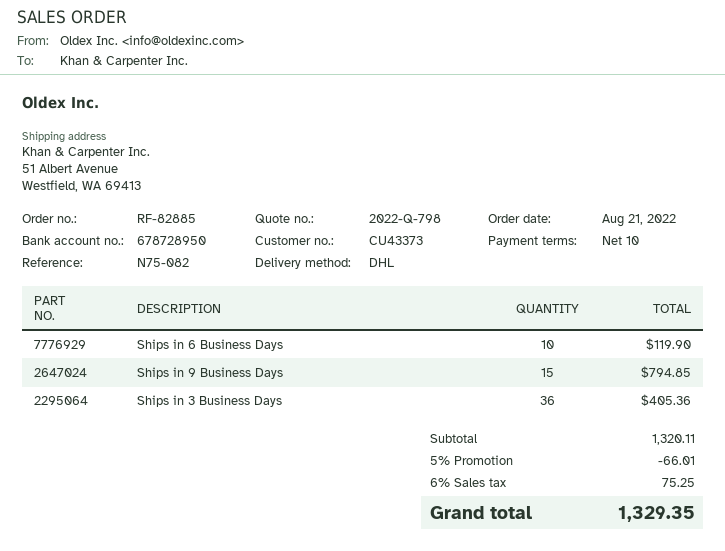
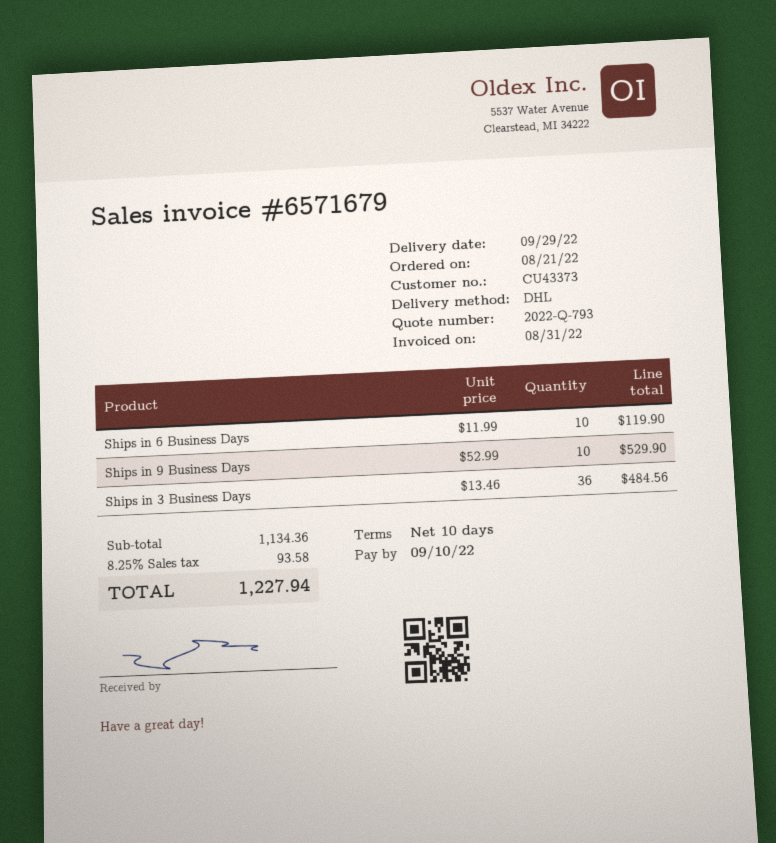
quote number: 2022-Q-798 -> 2022-Q-793
Ships in 9 Business Days: 15 for 794.85 -> 10 for 529.90
Ships in 3 Business Days: 36 for 405.36 -> 36 for 484.56
subtotal: 1320.11 -> 1134.36
discount: 5% = 66.01 -> none
tax: 6% = 75.25 -> 8.25% = 93.58
total: 1329.35 -> 1227.94

